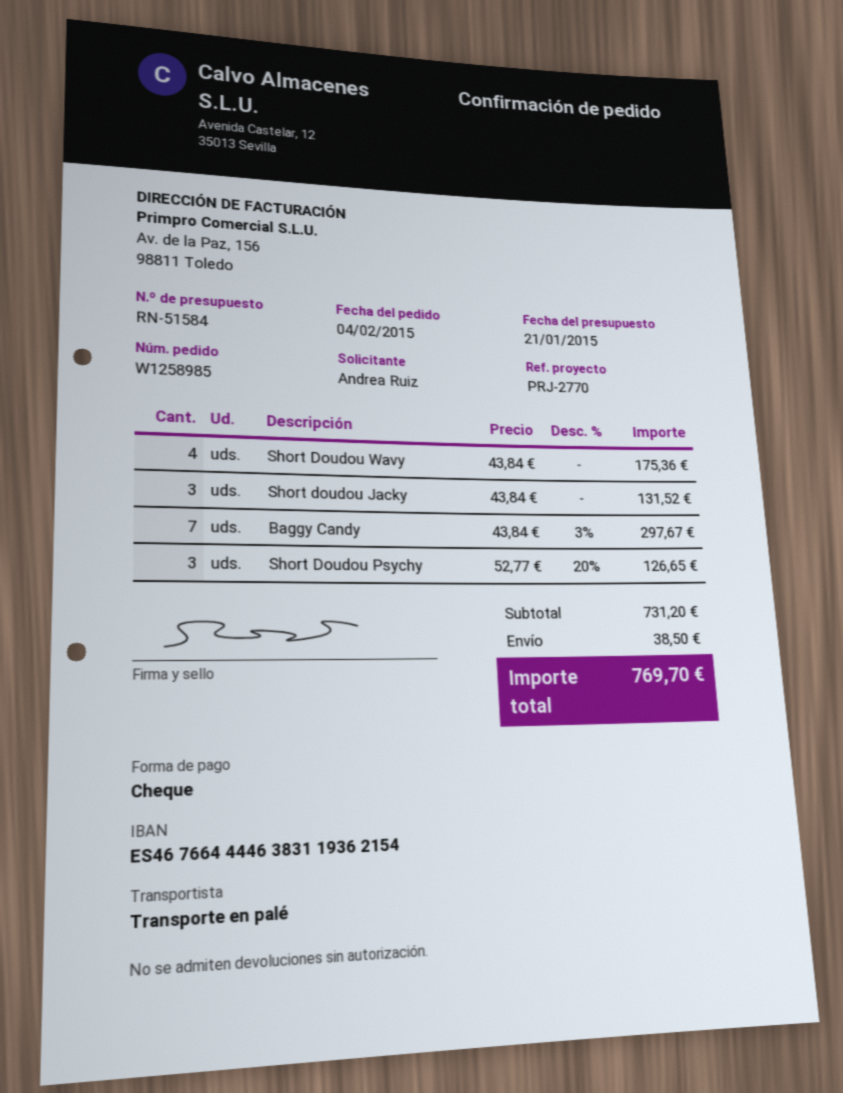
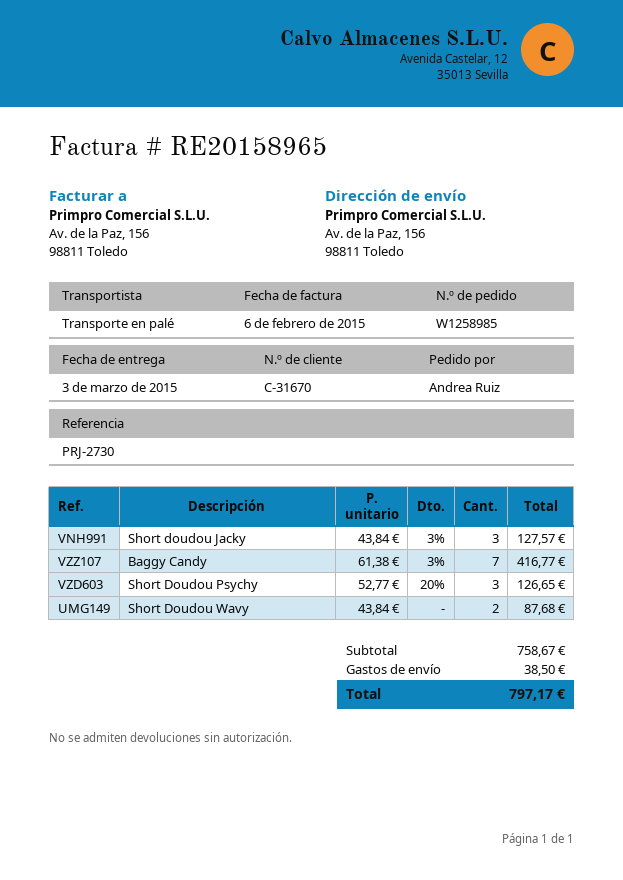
reference: PRJ-2770 -> PRJ-2730
Short Doudou Wavy: 4 x 43.84 = 175.36 -> 2 x 43.84 = 87.68
Short doudou Jacky: 3 x 43.84 = 131.52 -> 3 x 43.84 - 3% = 127.57
Baggy Candy: 7 x 43.84 - 3% = 297.67 -> 7 x 61.38 - 3% = 416.77
subtotal: 731.20 -> 758.67
total: 769.70 -> 797.17

